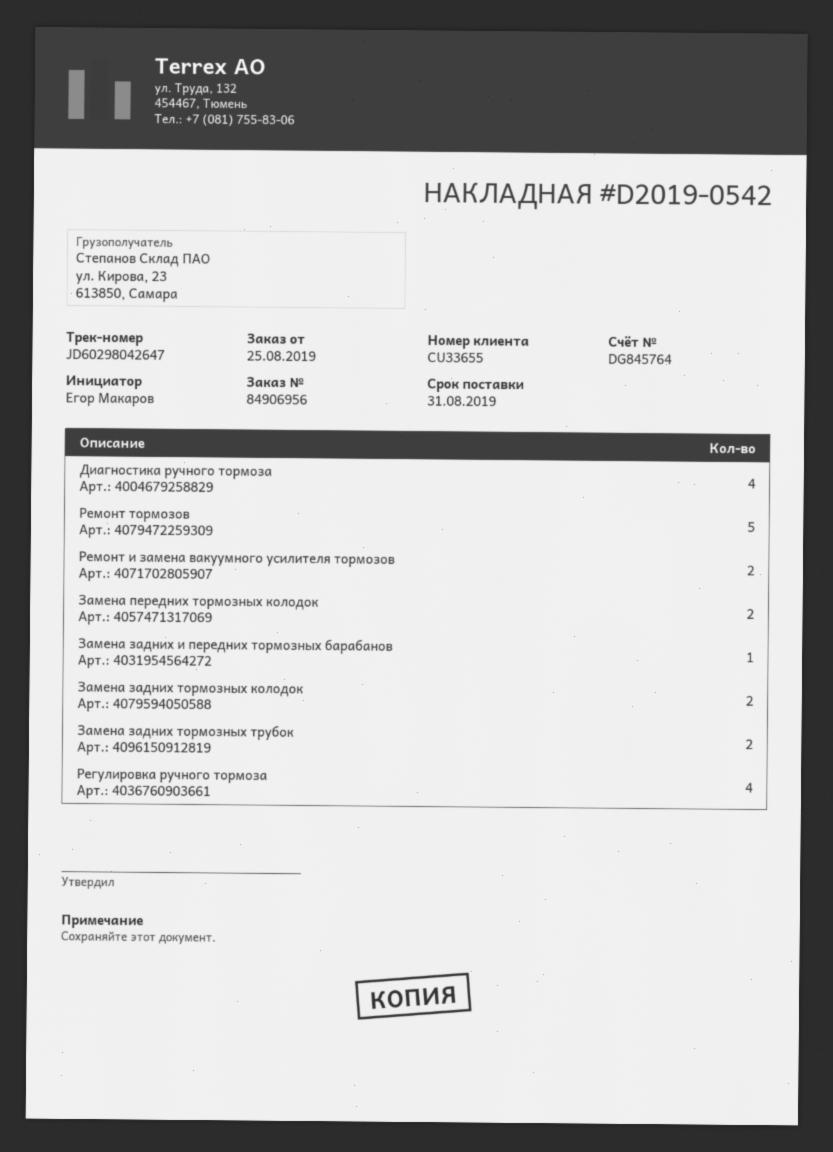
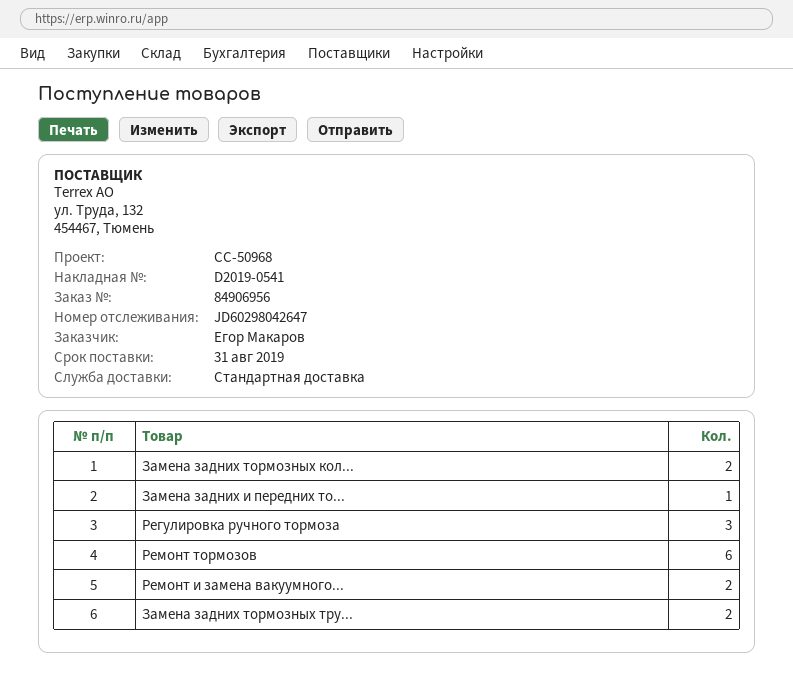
delivery note number: D2019-0542 -> D2019-0541
Диагностика ручного тормоза: 4 -> none
Ремонт тормозов: 5 -> 6
Замена передних тормозных колодок: 2 -> none
Регулировка ручного тормоза: 4 -> 3

